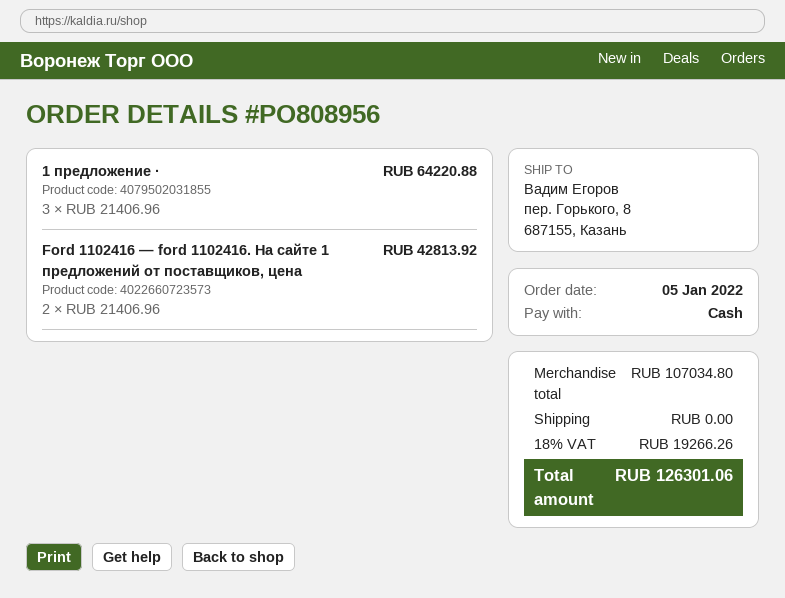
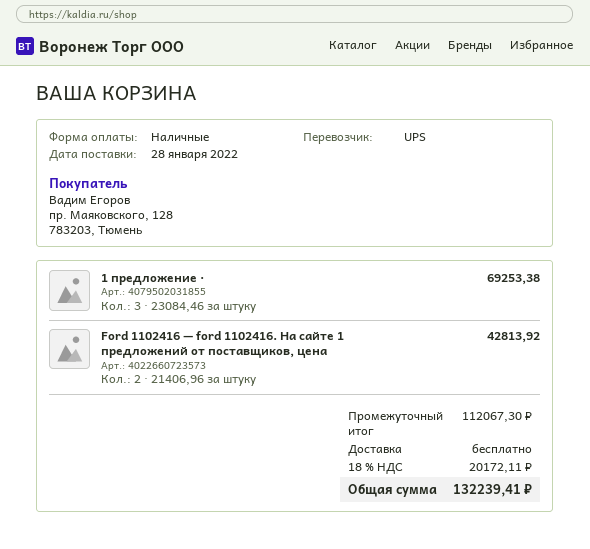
1 предложение ·: 3 x 21406.96 = 64220.88 -> 3 x 23084.46 = 69253.38
subtotal: 107034.80 -> 112067.30
tax: 18% = 19266.26 -> 18% = 20172.11
total: 126301.06 -> 132239.41

